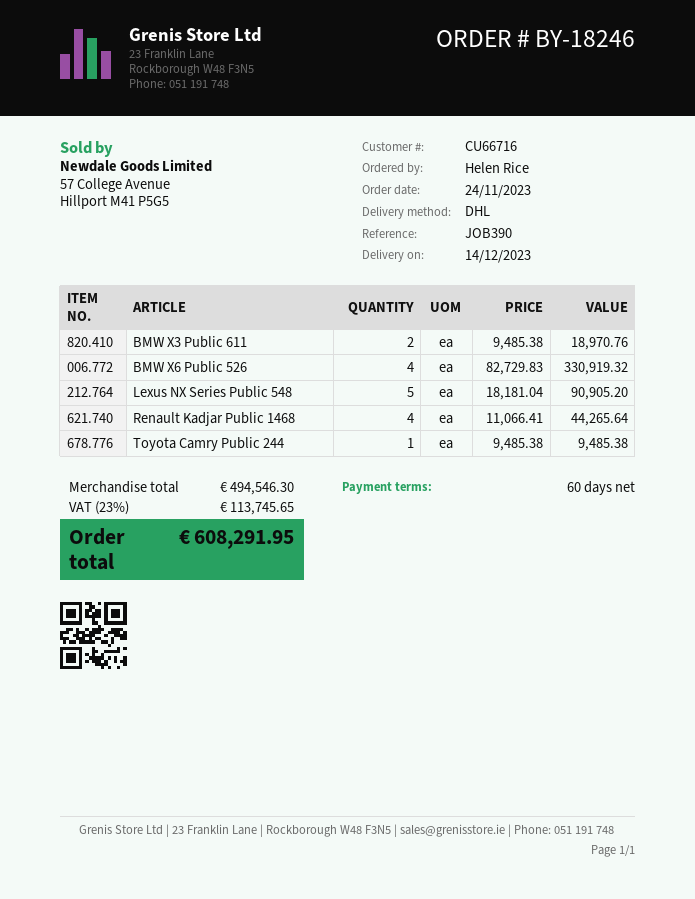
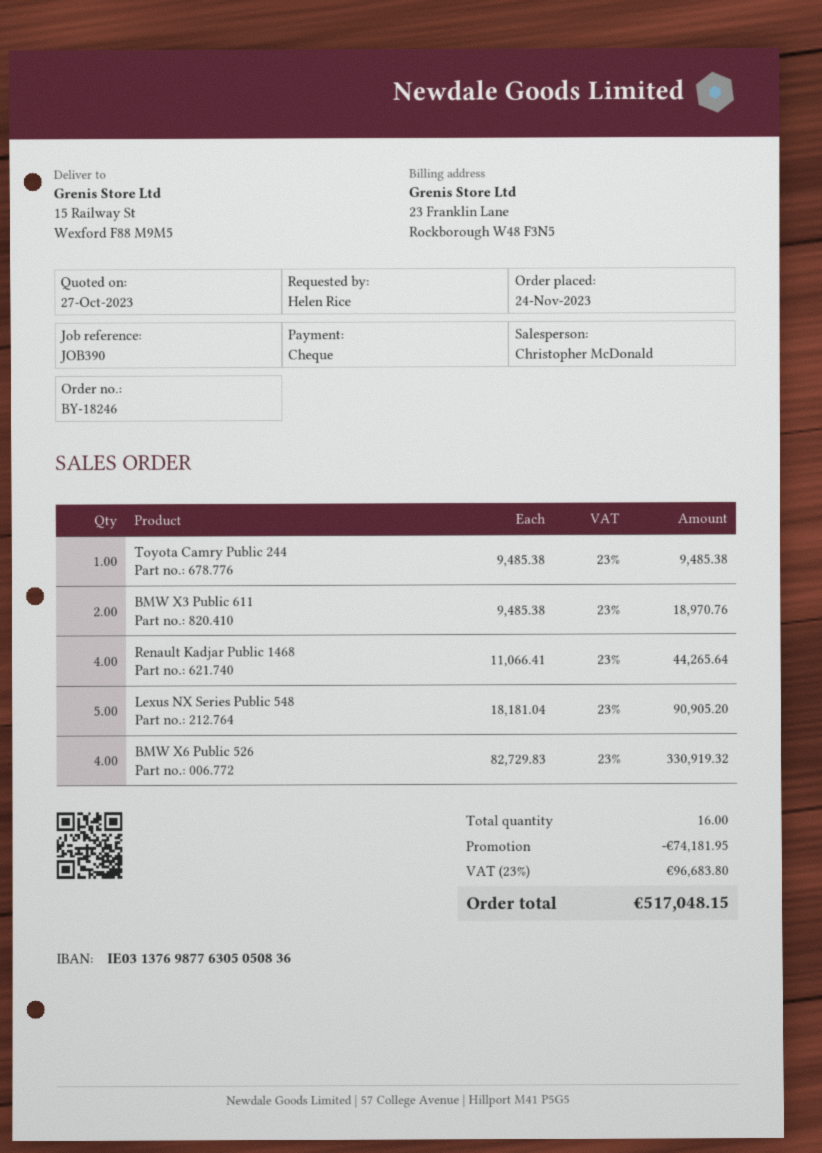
discount: none -> 74181.95
tax: 23% = 113745.65 -> 23% = 96683.80
total: 608291.95 -> 517048.15

